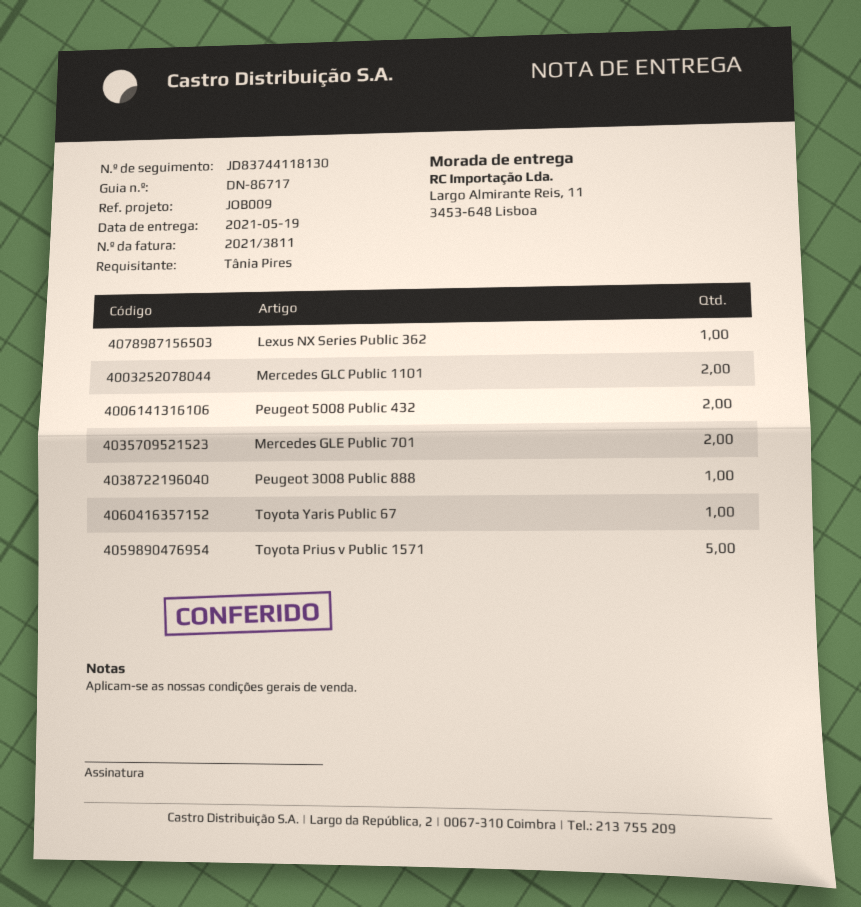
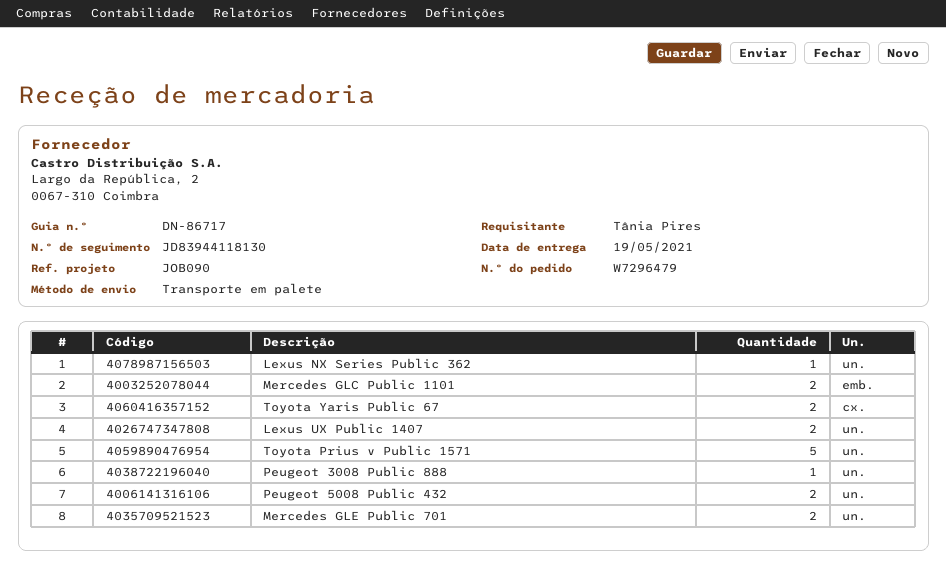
reference: JOB009 -> JOB090
tracking number: JD83744118130 -> JD83944118130
Toyota Yaris Public 67: 1 -> 2
Lexus UX Public 1407: none -> 2

